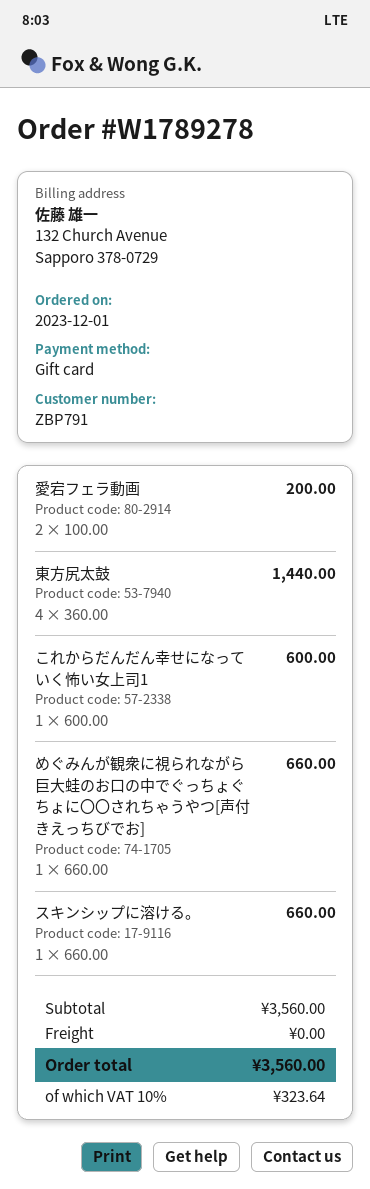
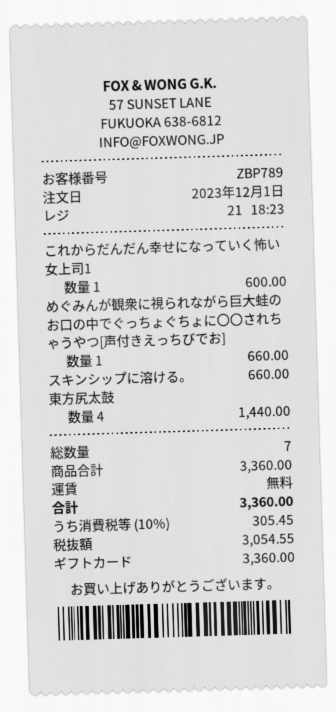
customer number: ZBP791 -> ZBP789
愛宕フェラ動画: 2 for 200.00 -> none
subtotal: 3560.00 -> 3360.00
tax: 10% = 323.64 -> 10% = 305.45
total: 3560.00 -> 3360.00

